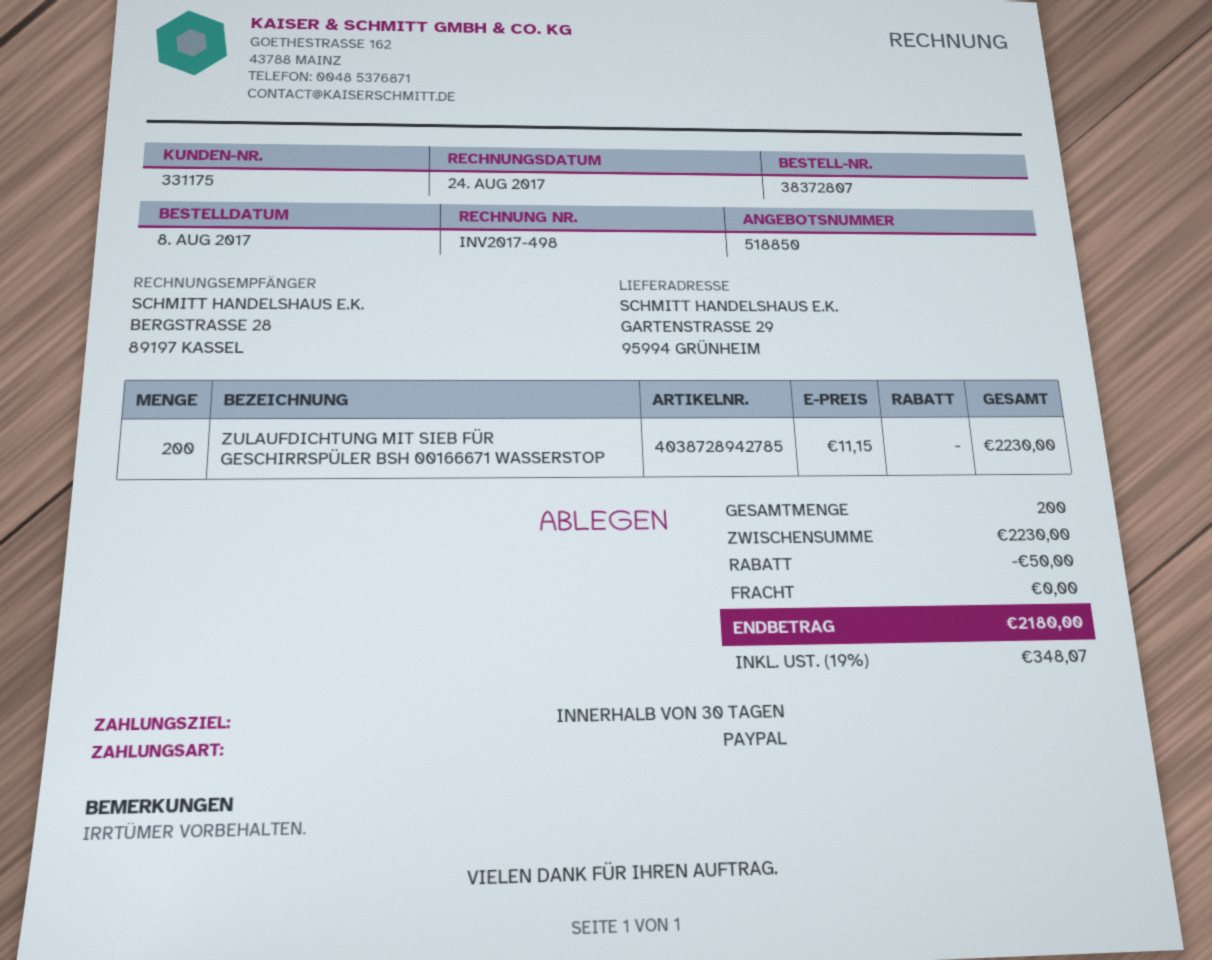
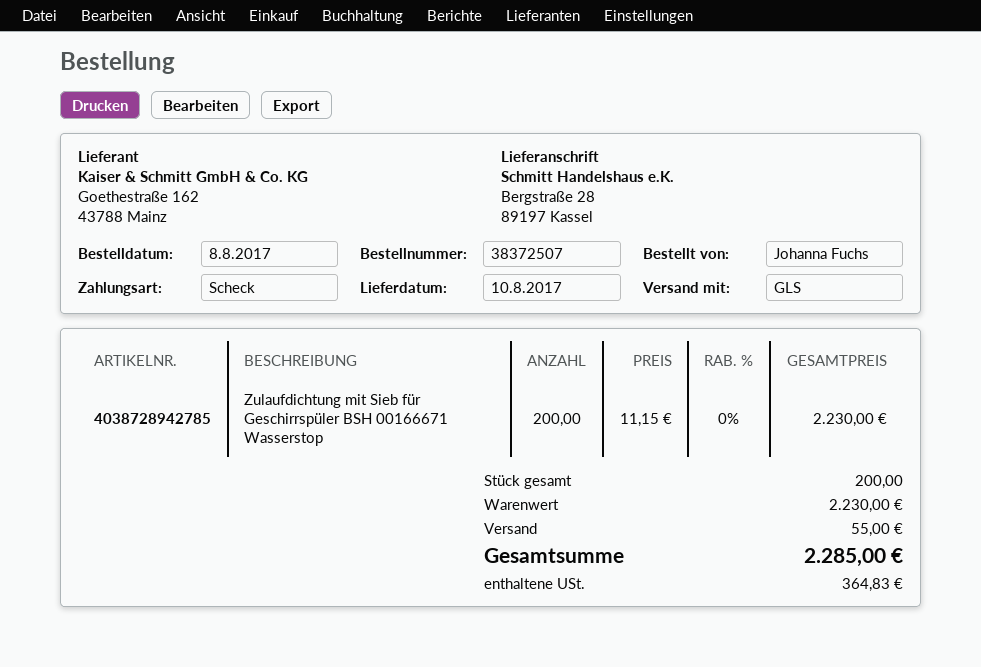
order number: 38372807 -> 38372507
payment method: PayPal -> cheque
ship to: GARTENSTRASSE 29, 95994 GRÜNHEIM -> Bergstraße 28, 89197 Kassel
discount: 50.00 -> none
shipping: 0.00 -> 55.00
tax: 348.07 -> 364.83
total: 2180.00 -> 2285.00

